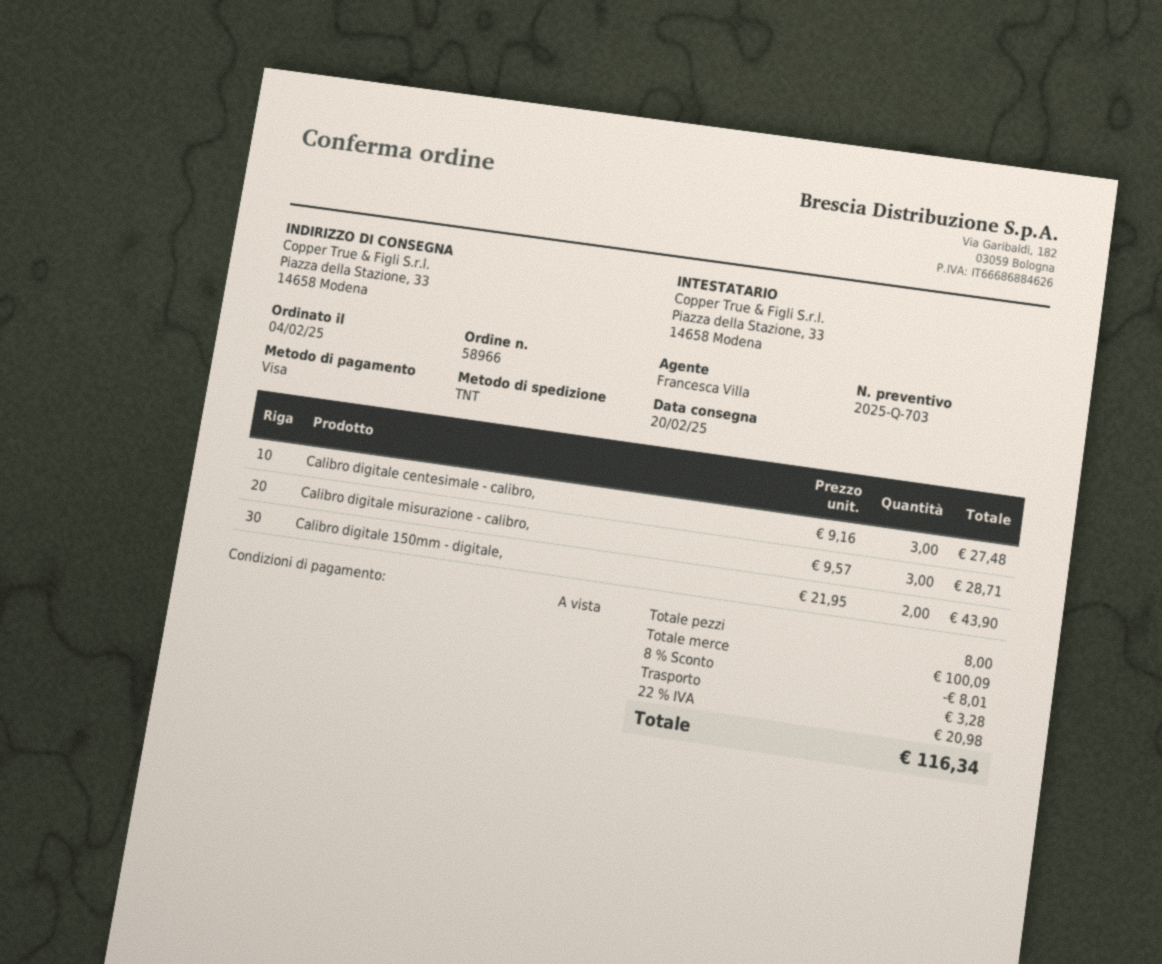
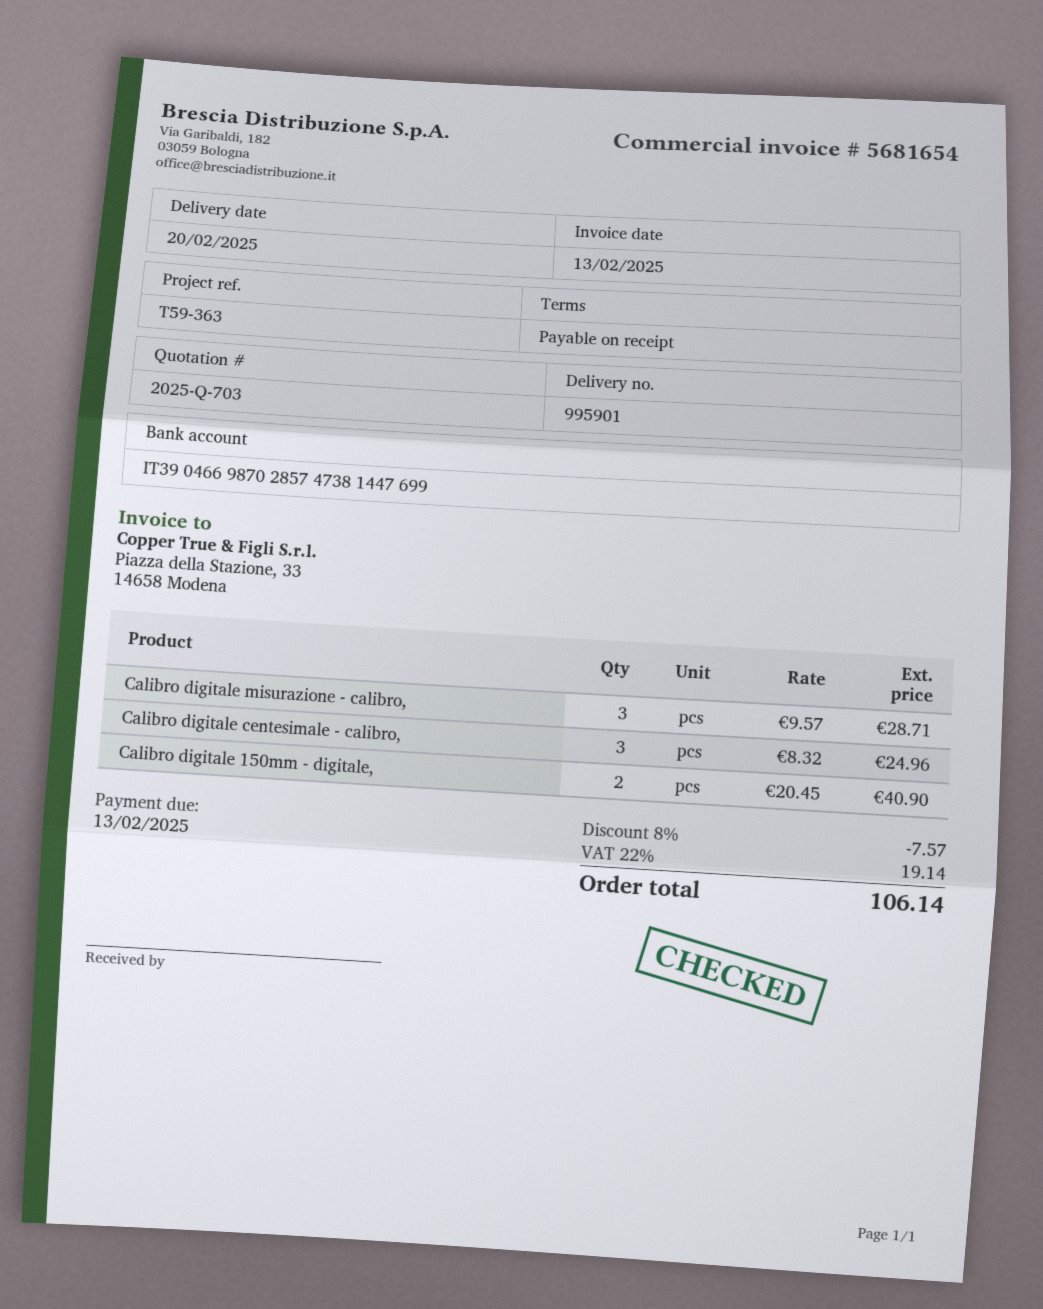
Calibro digitale centesimale - calibro,: 3 x 9.16 = 27.48 -> 3 x 8.32 = 24.96
Calibro digitale 150mm - digitale,: 2 x 21.95 = 43.90 -> 2 x 20.45 = 40.90
discount: 8% = 8.01 -> 8% = 7.57
shipping: 3.28 -> none
tax: 22% = 20.98 -> 22% = 19.14
total: 116.34 -> 106.14

